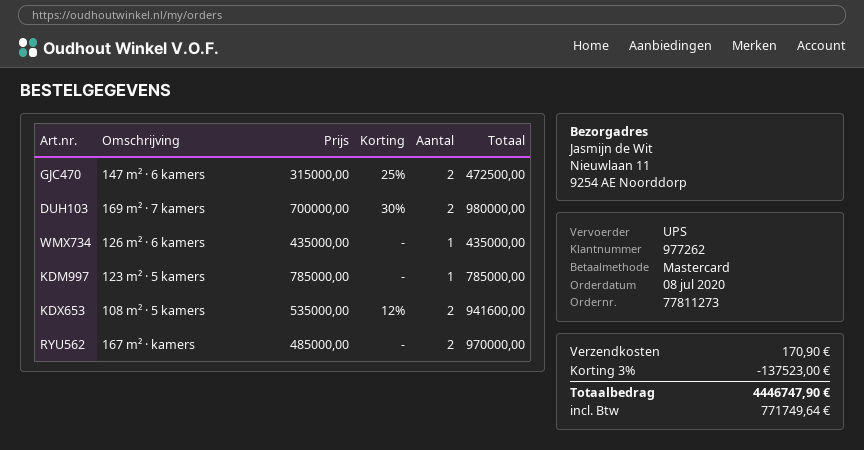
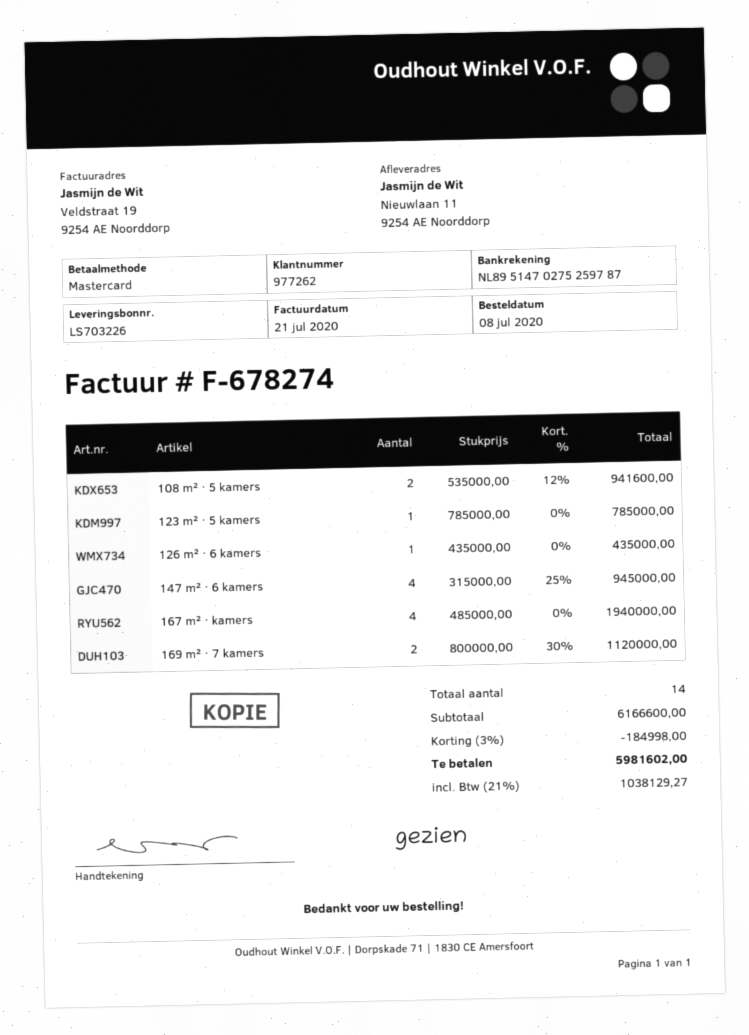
147 m² · 6 kamers: 2 x 315000.00 - 25% = 472500.00 -> 4 x 315000.00 - 25% = 945000.00
169 m² · 7 kamers: 2 x 700000.00 - 30% = 980000.00 -> 2 x 800000.00 - 30% = 1120000.00
167 m² · kamers: 2 x 485000.00 = 970000.00 -> 4 x 485000.00 = 1940000.00
discount: 3% = 137523.00 -> 3% = 184998.00
shipping: 170.90 -> none
tax: 771749.64 -> 1038129.27
total: 4446747.90 -> 5981602.00

